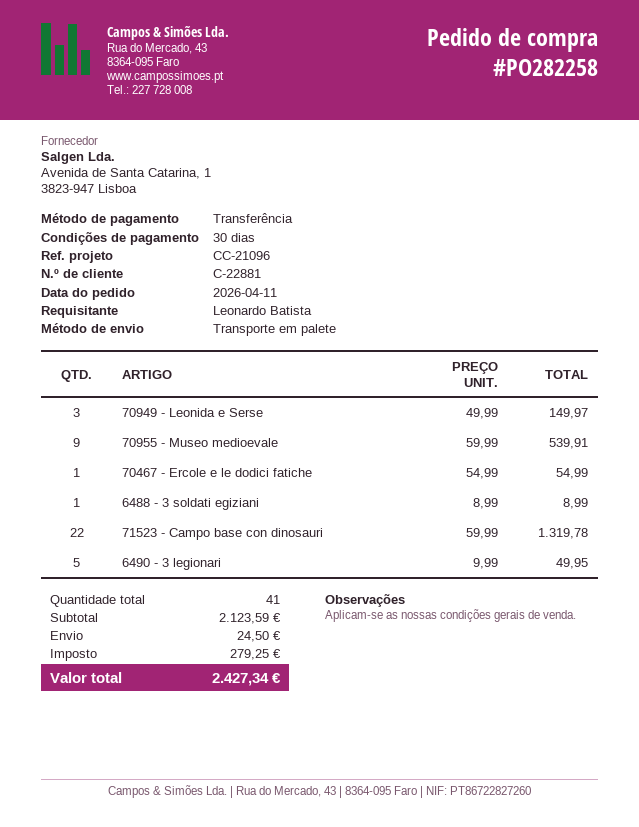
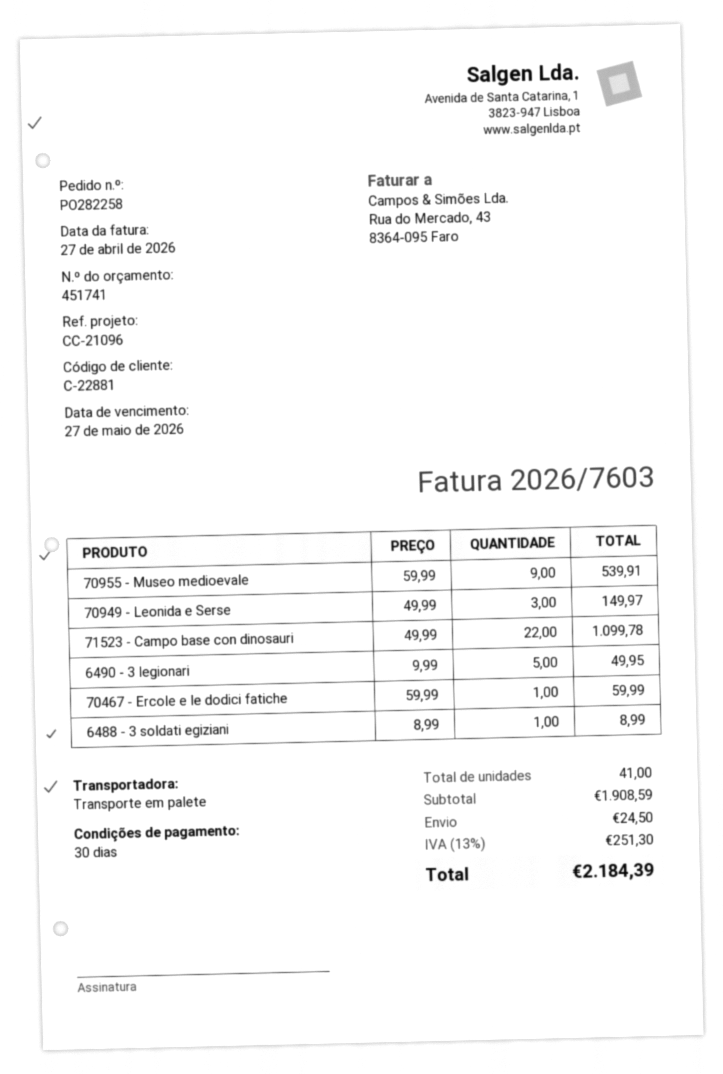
70467 - Ercole e le dodici fatiche: 1 x 54.99 = 54.99 -> 1 x 59.99 = 59.99
71523 - Campo base con dinosauri: 22 x 59.99 = 1319.78 -> 22 x 49.99 = 1099.78
subtotal: 2123.59 -> 1908.59
tax: 279.25 -> 251.30
total: 2427.34 -> 2184.39

